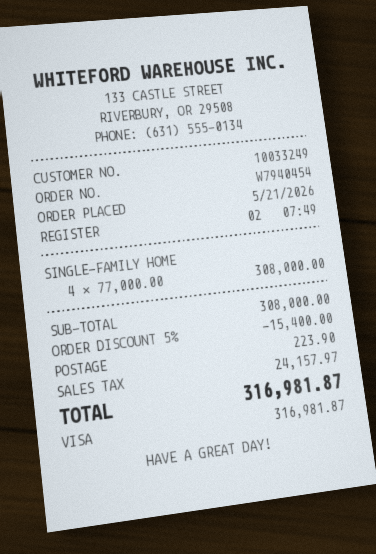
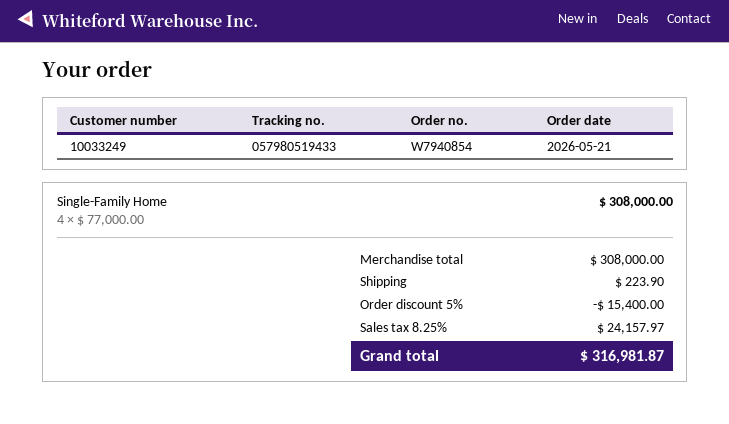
order number: W7940454 -> W7940854

